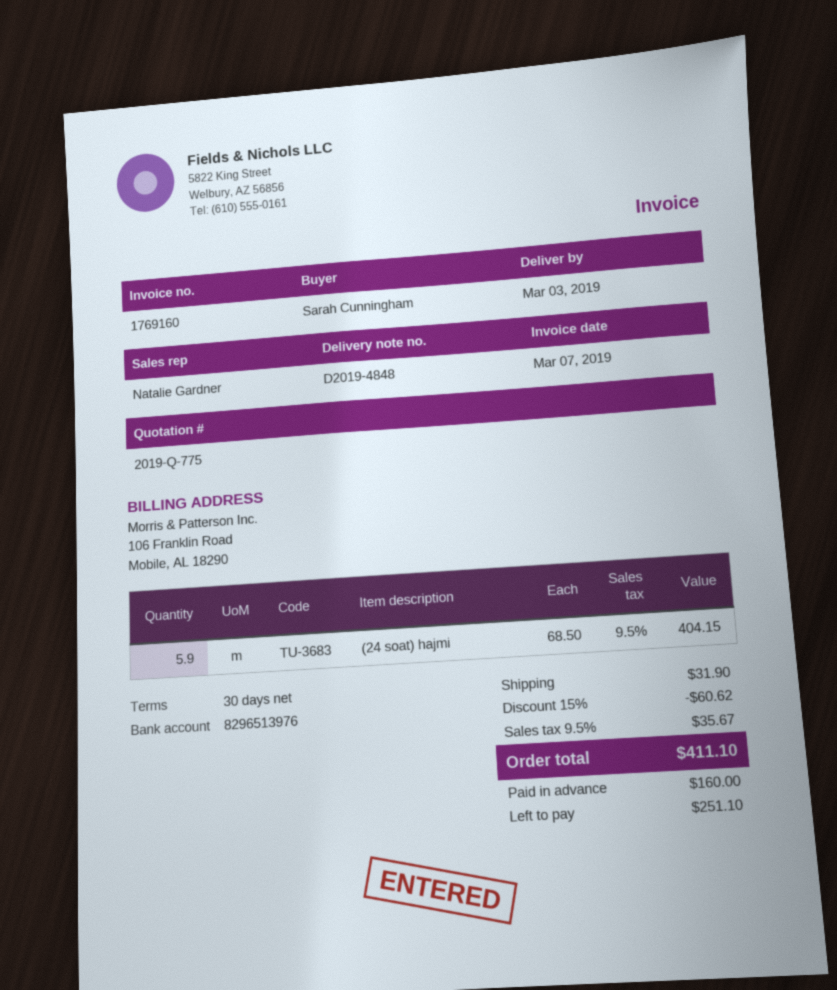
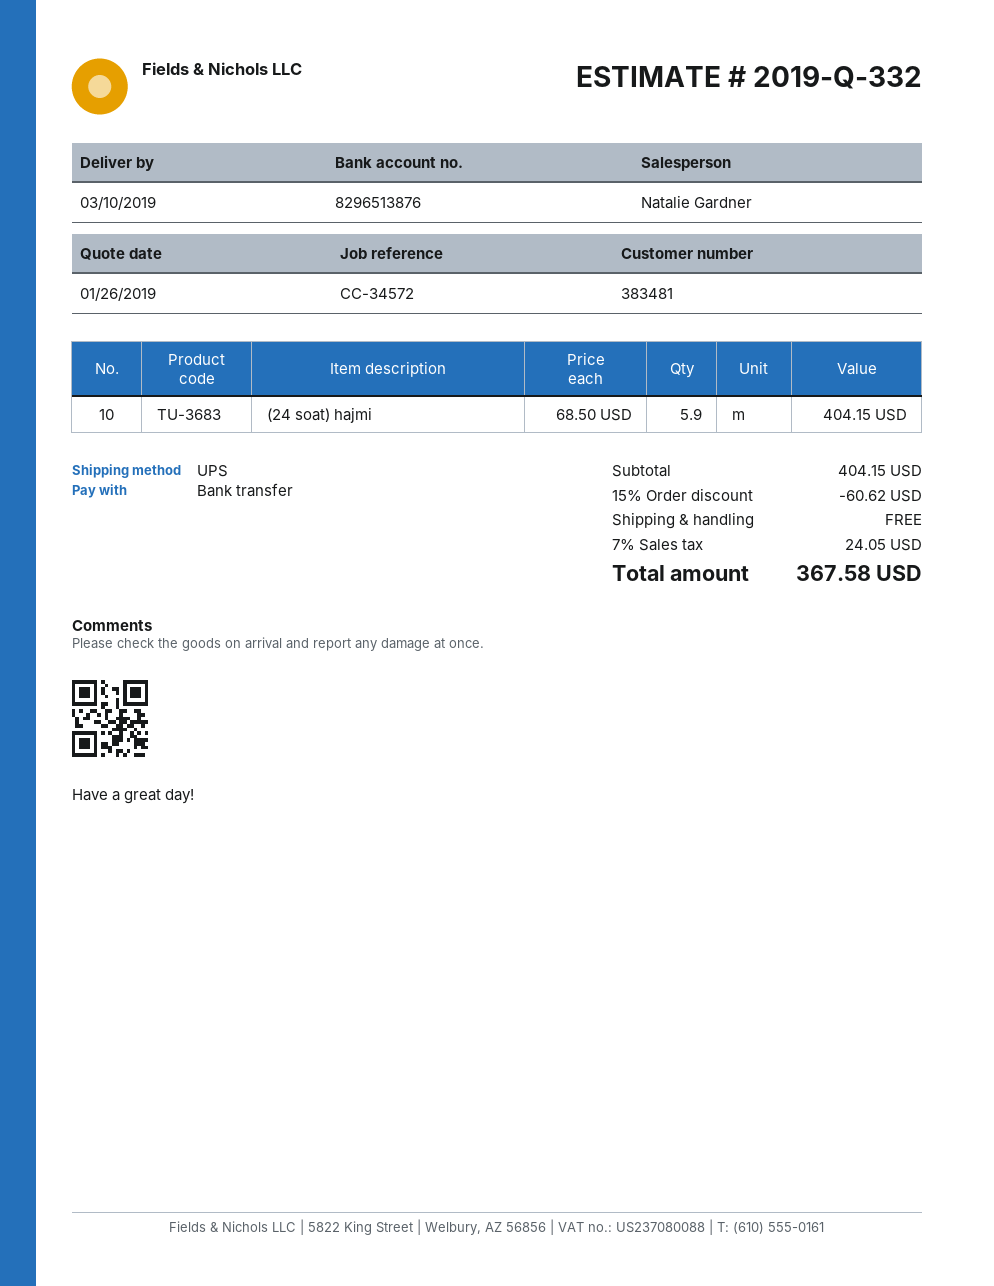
quote number: 2019-Q-775 -> 2019-Q-332
delivery date: 2019-03-03 -> 2019-03-10
bank account: 8296513976 -> 8296513876
shipping: 31.90 -> 0.00
tax: 9.5% = 35.67 -> 7% = 24.05
total: 411.10 -> 367.58

